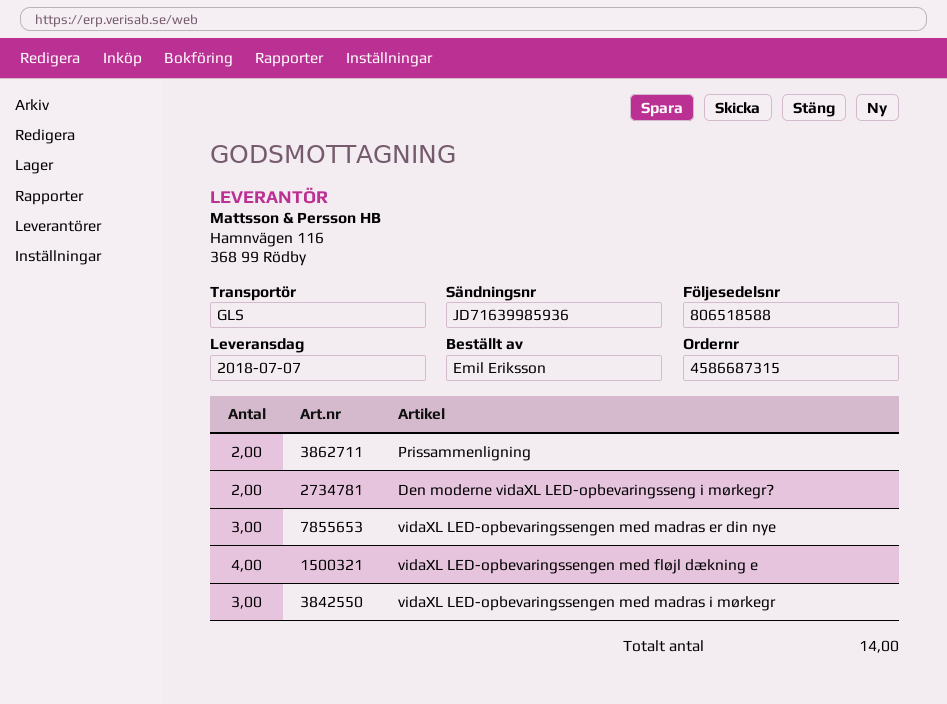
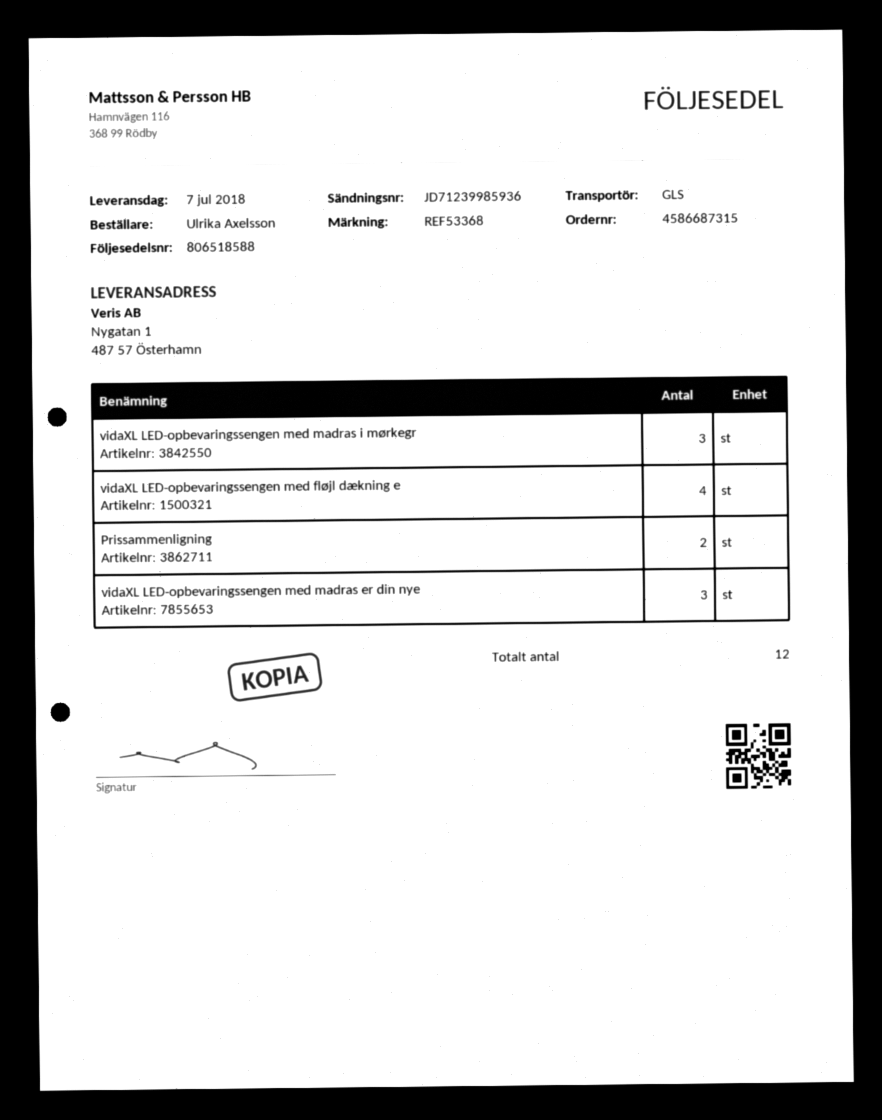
ordered by: Emil Eriksson -> Ulrika Axelsson
tracking number: JD71639985936 -> JD71239985936
Den moderne vidaXL LED-opbevaringsseng i mørkegr?: 2 -> none
total quantity: 14 -> 12

